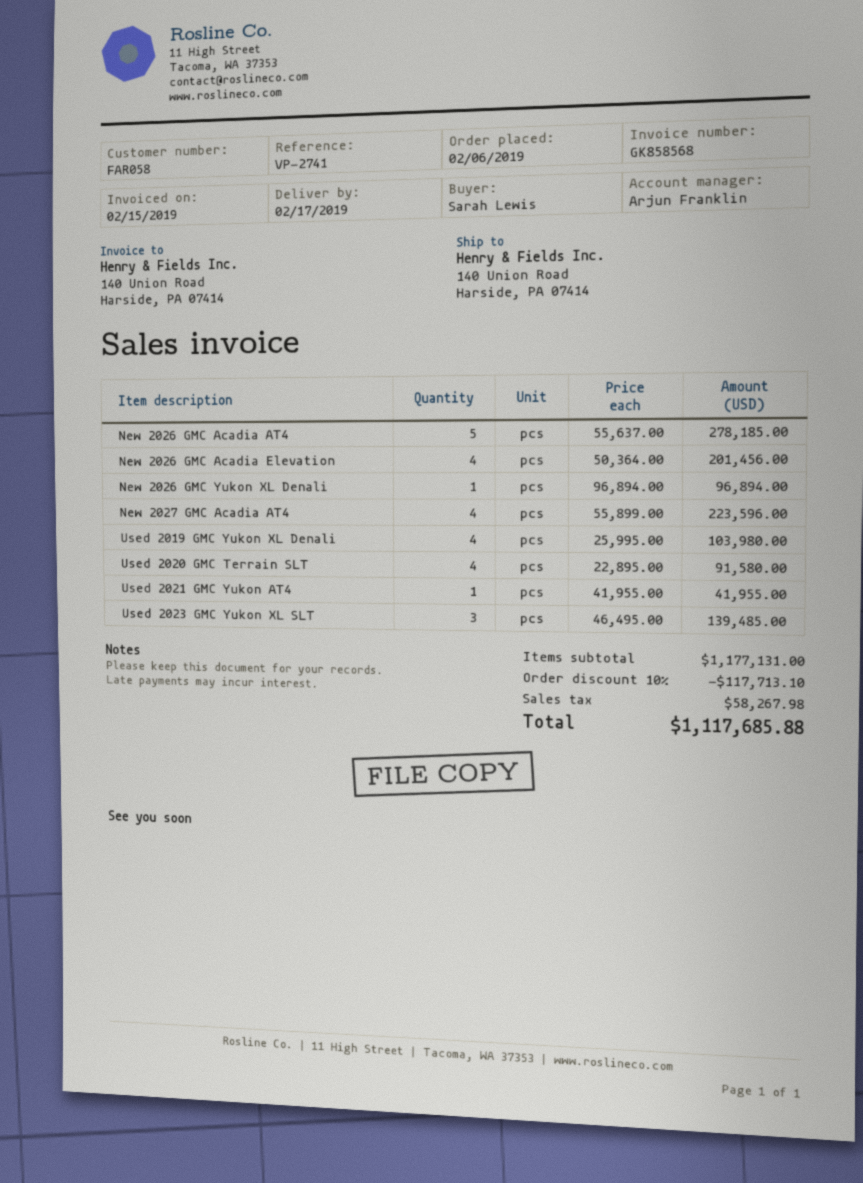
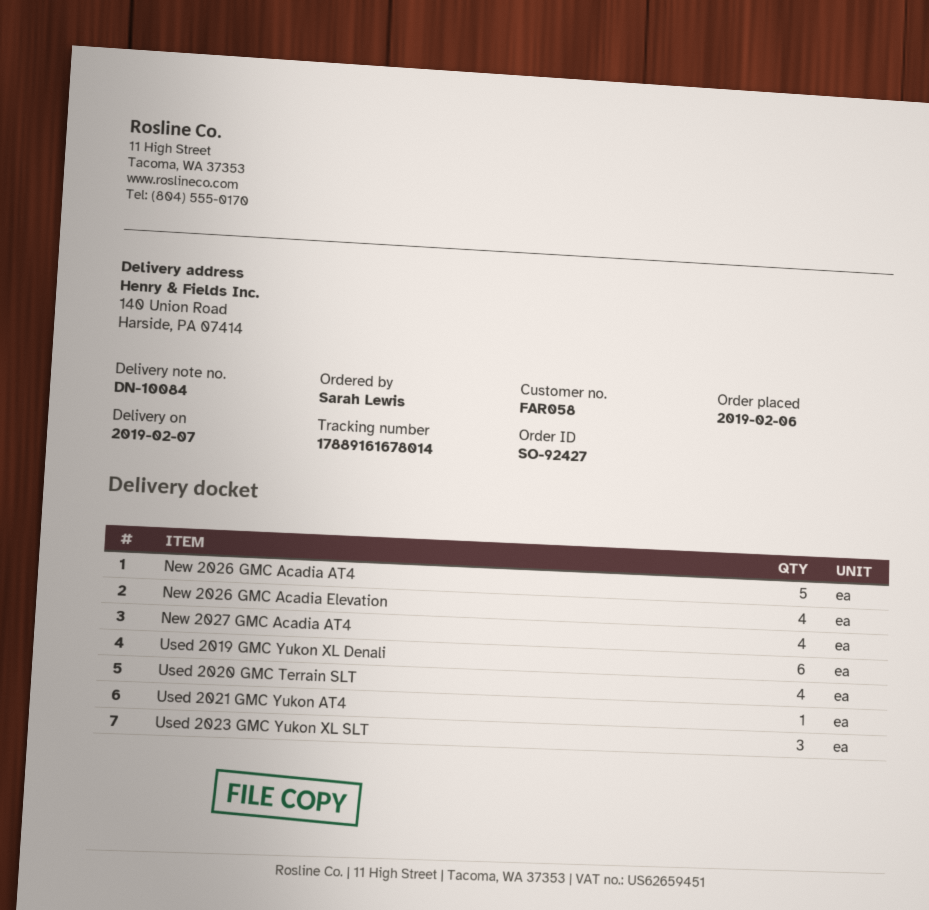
delivery date: 2019-02-17 -> 2019-02-07
New 2026 GMC Yukon XL Denali: 1 -> none
Used 2019 GMC Yukon XL Denali: 4 -> 6

